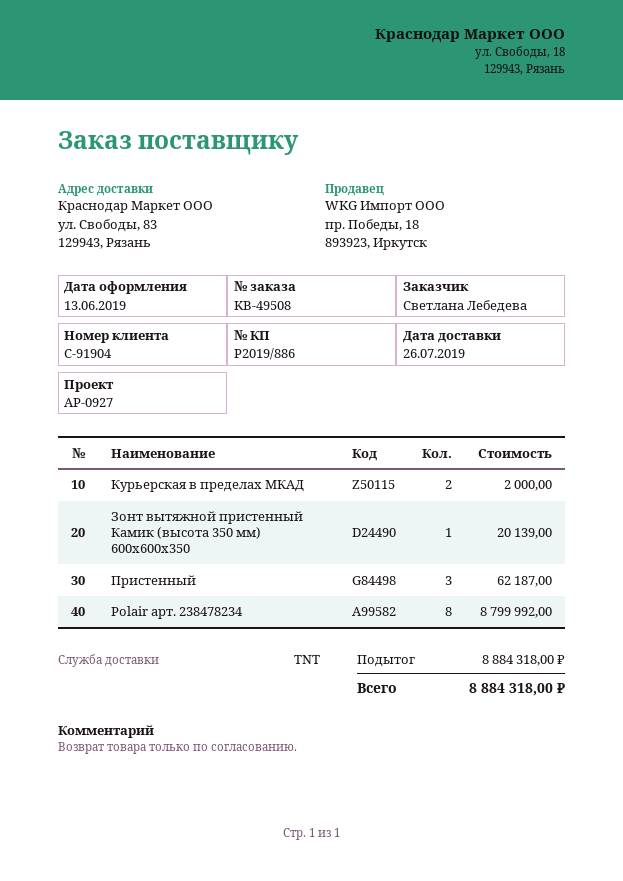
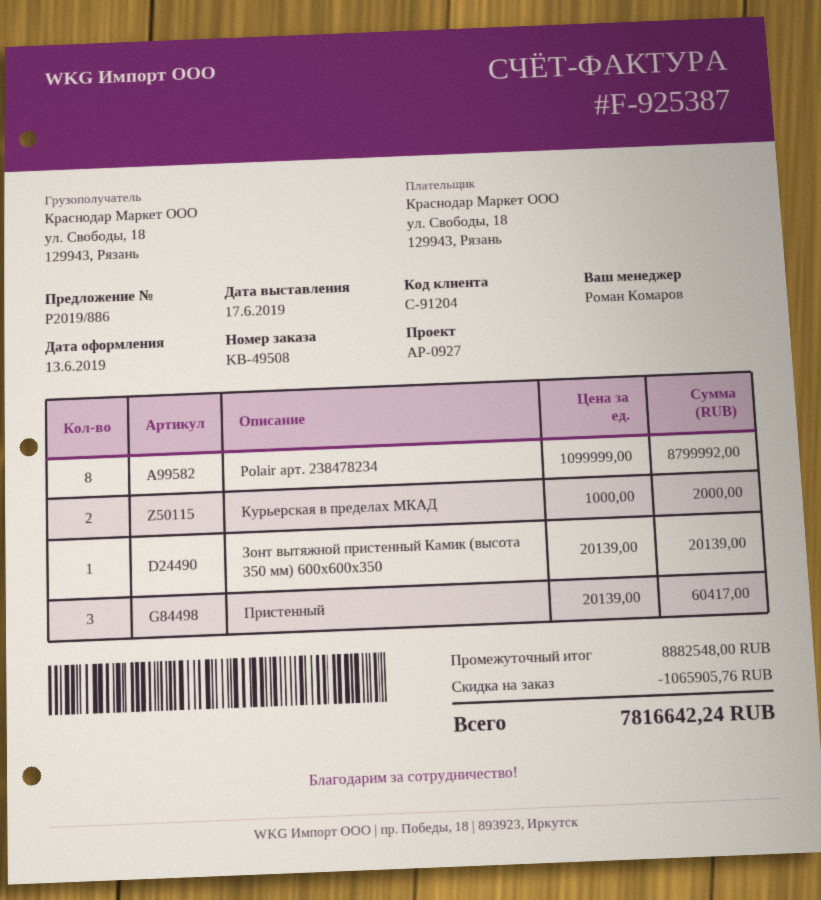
customer number: C-91904 -> C-91204
ship to: ул. Свободы, 83, 129943, Рязань -> ул. Свободы, 18, 129943, Рязань
Пристенный: 3 for 62187.00 -> 3 for 60417.00
subtotal: 8884318.00 -> 8882548.00
discount: none -> 1065905.76
total: 8884318.00 -> 7816642.24

